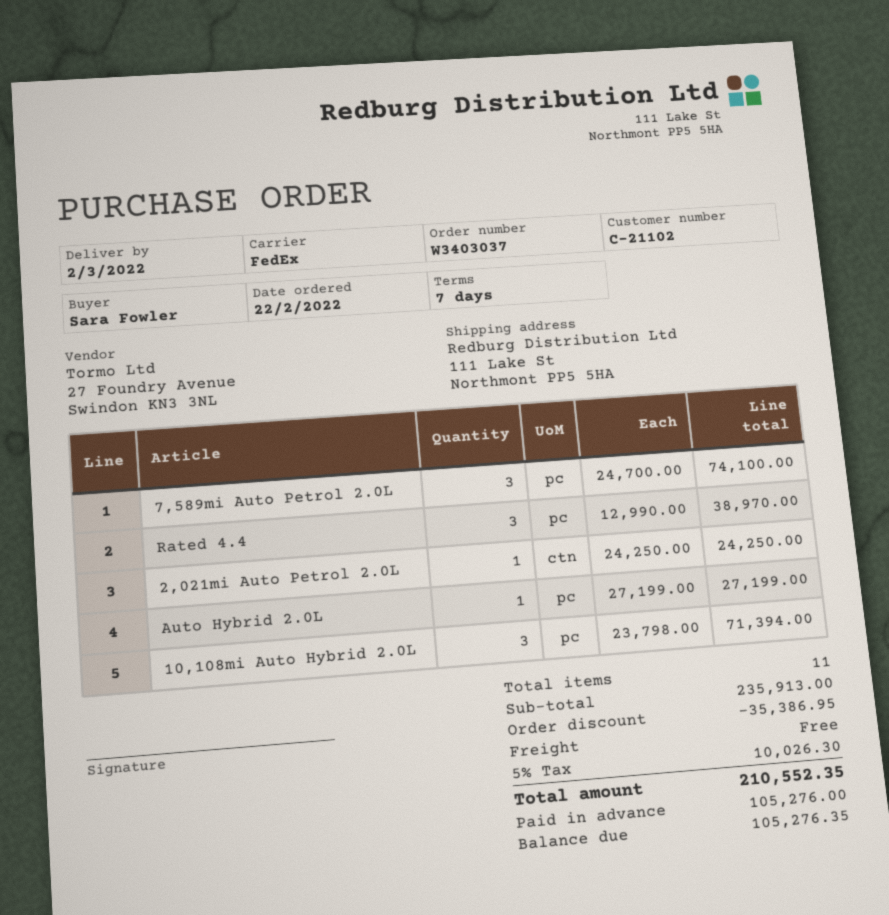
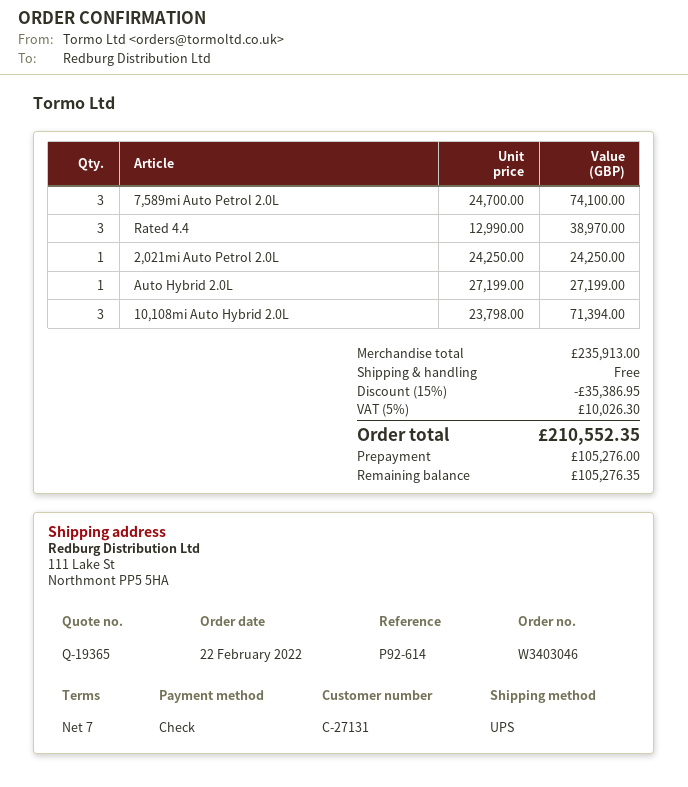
order number: W3403037 -> W3403046
customer number: C-21102 -> C-27131
shipping method: FedEx -> UPS

